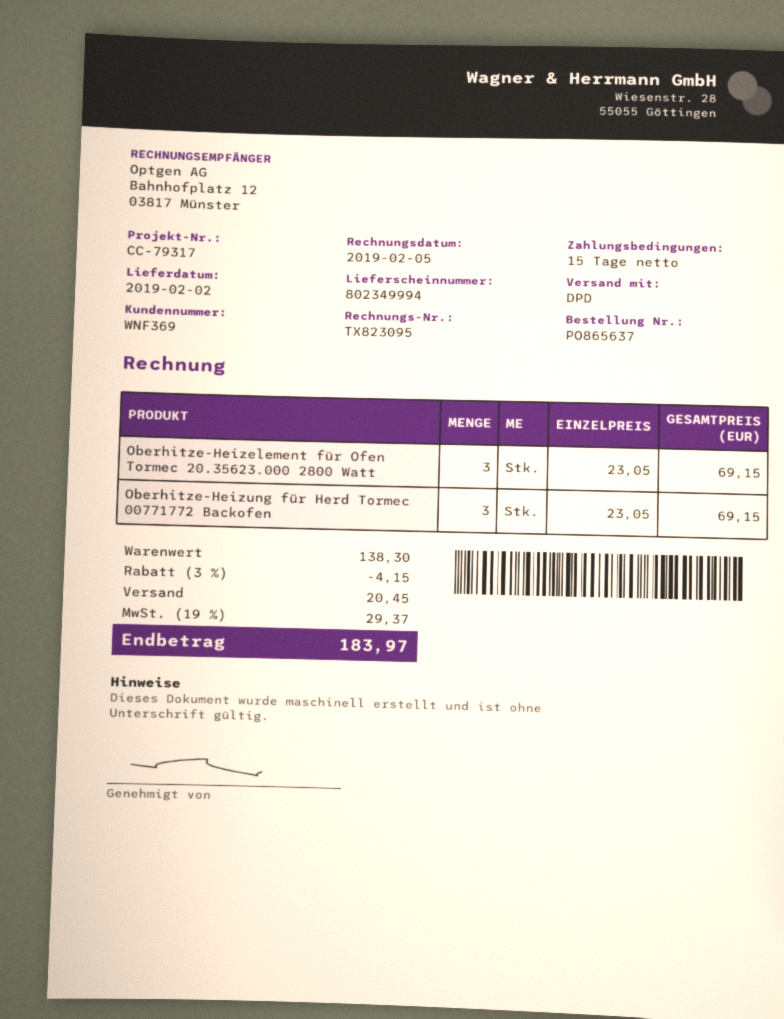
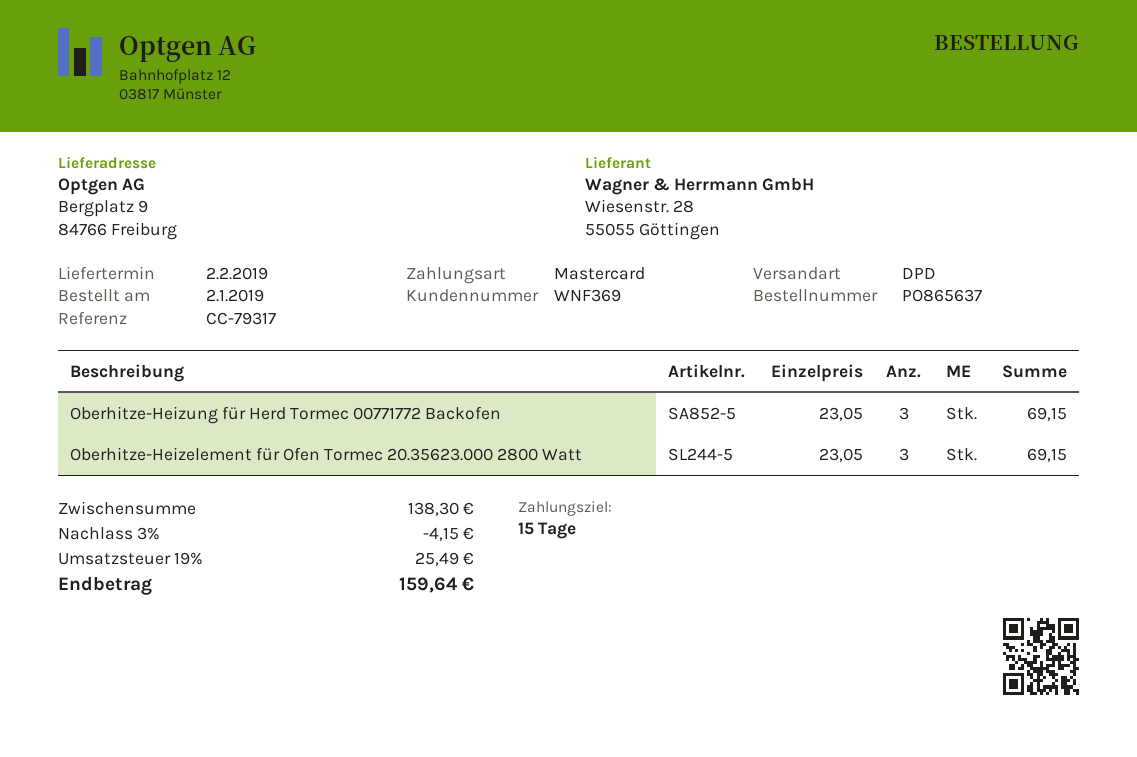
shipping: 20.45 -> none
tax: 19% = 29.37 -> 19% = 25.49
total: 183.97 -> 159.64

